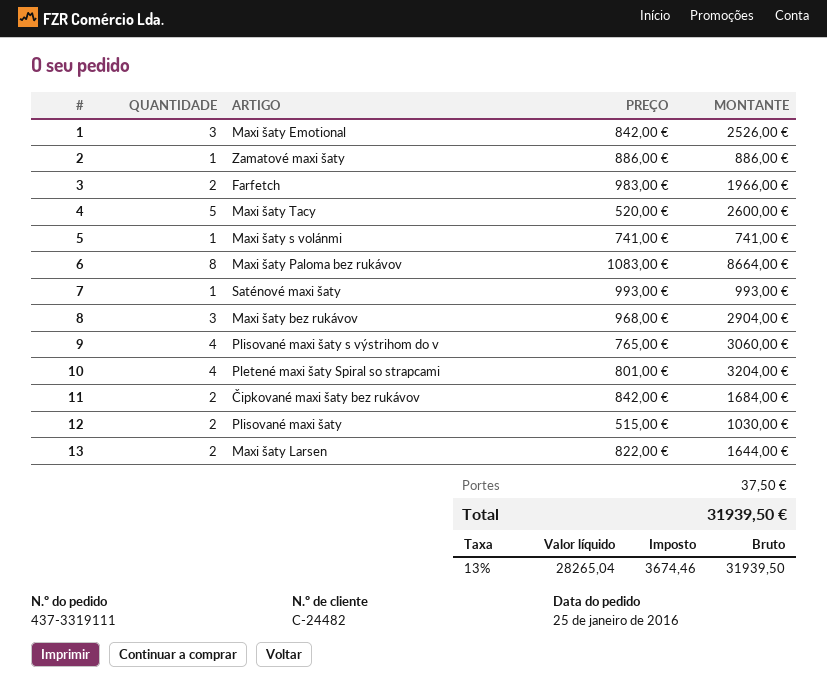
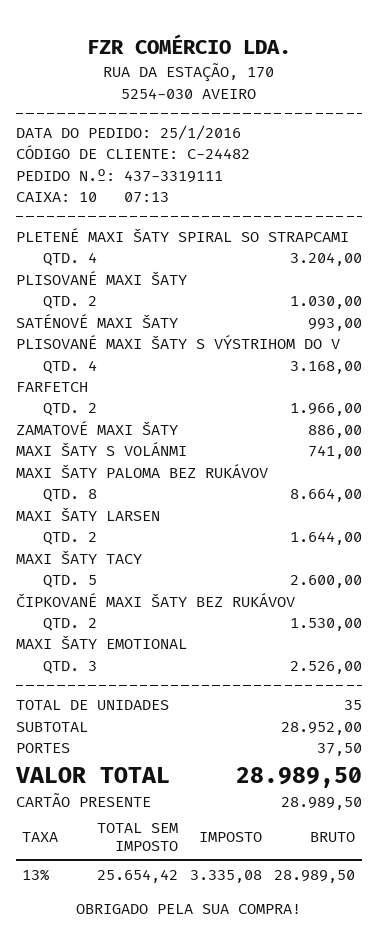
Maxi šaty bez rukávov: 3 for 2904.00 -> none
Plisované maxi šaty s výstrihom do v: 4 for 3060.00 -> 4 for 3168.00
Čipkované maxi šaty bez rukávov: 2 for 1684.00 -> 2 for 1530.00
net: 28265.04 -> 25654.42
tax: 13% = 3674.46 -> 13% = 3335.08
total: 31939.50 -> 28989.50

